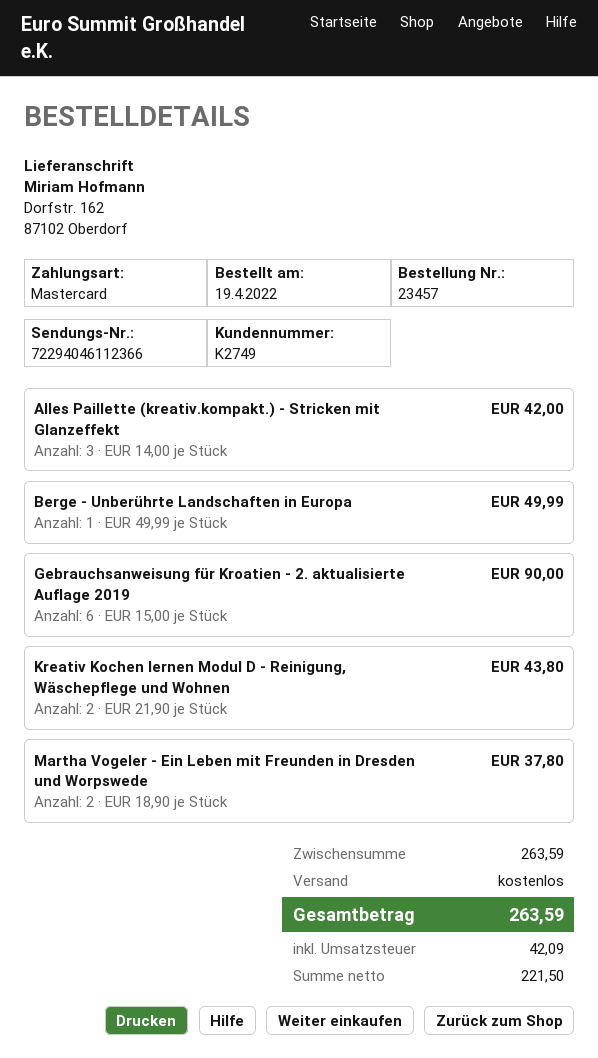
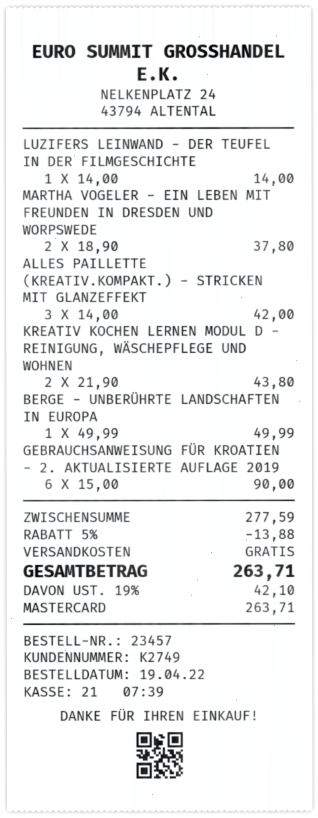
LUZIFERS LEINWAND - DER TEUFEL IN DER FILMGESCHICHTE: none -> 1 x 14.00 = 14.00
subtotal: 263.59 -> 277.59
discount: none -> 5% = 13.88
tax: 42.09 -> 42.10
total: 263.59 -> 263.71

